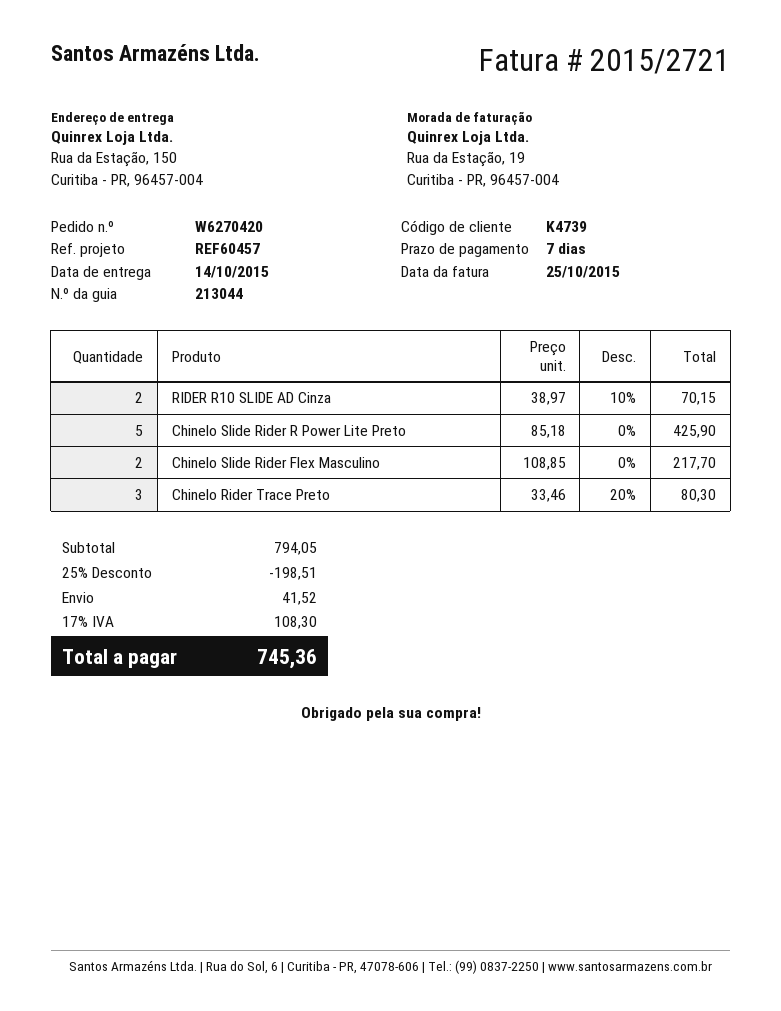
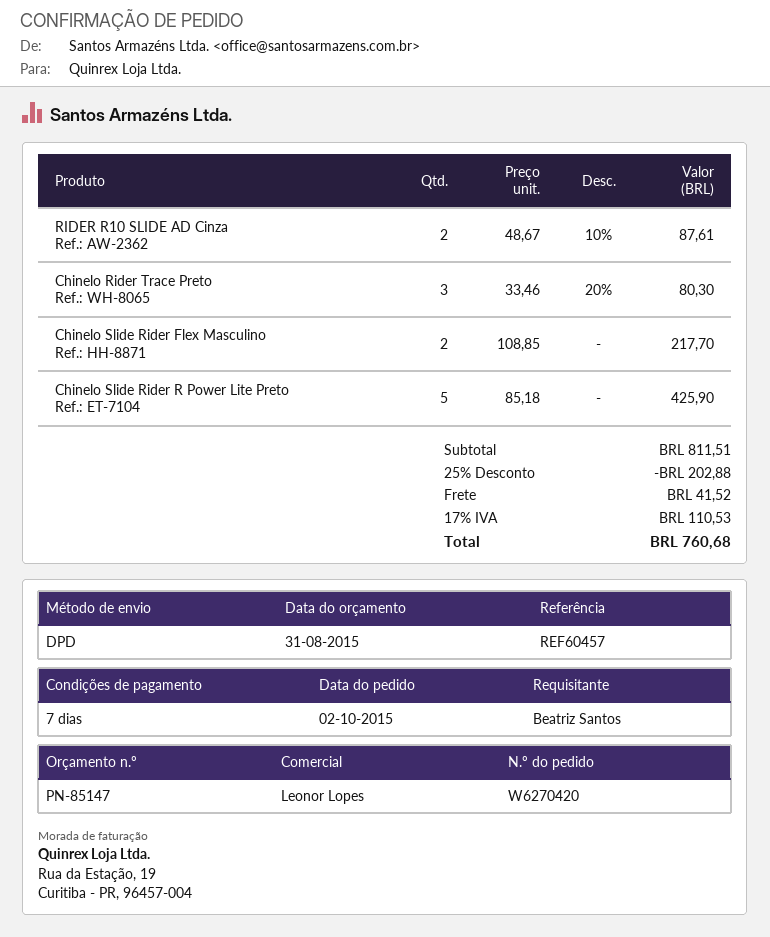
RIDER R10 SLIDE AD Cinza: 2 x 38.97 - 10% = 70.15 -> 2 x 48.67 - 10% = 87.61
subtotal: 794.05 -> 811.51
discount: 25% = 198.51 -> 25% = 202.88
tax: 17% = 108.30 -> 17% = 110.53
total: 745.36 -> 760.68

